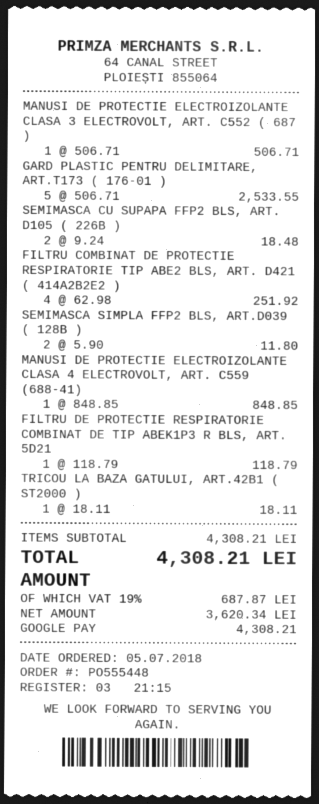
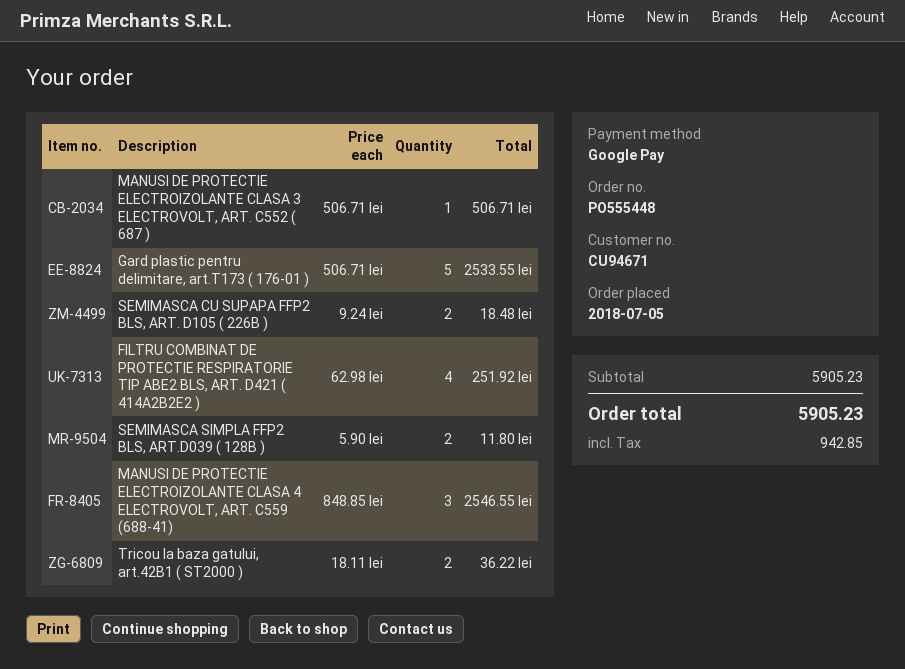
MANUSI DE PROTECTIE ELECTROIZOLANTE CLASA 4 ELECTROVOLT, ART. C559 (688-41): 1 x 848.85 = 848.85 -> 3 x 848.85 = 2546.55
FILTRU DE PROTECTIE RESPIRATORIE COMBINAT DE TIP ABEK1P3 R BLS, ART. 5D21: 1 x 118.79 = 118.79 -> none
TRICOU LA BAZA GATULUI, ART.42B1 ( ST2000 ): 1 x 18.11 = 18.11 -> 2 x 18.11 = 36.22
subtotal: 4308.21 -> 5905.23
tax: 687.87 -> 942.85
total: 4308.21 -> 5905.23

